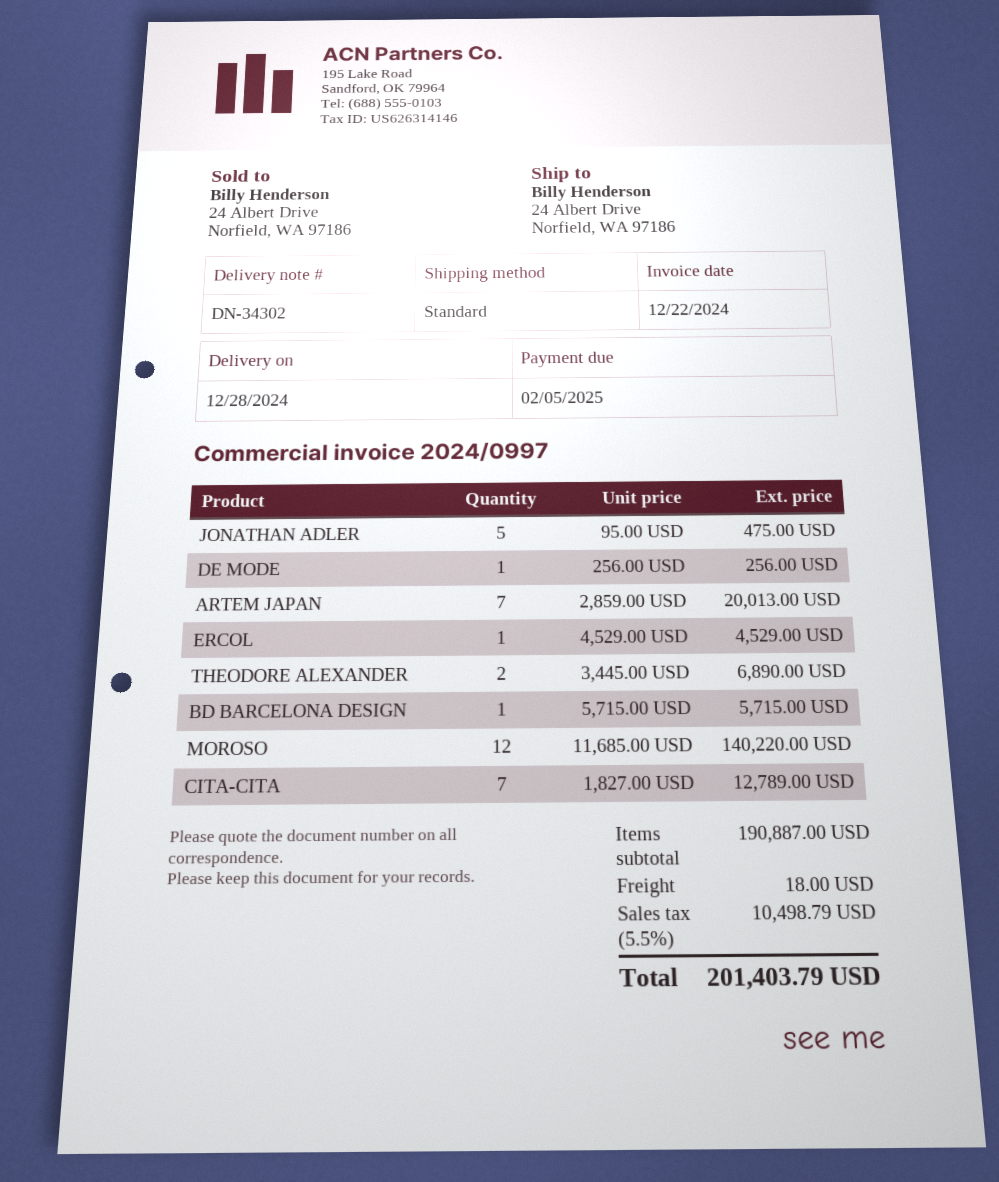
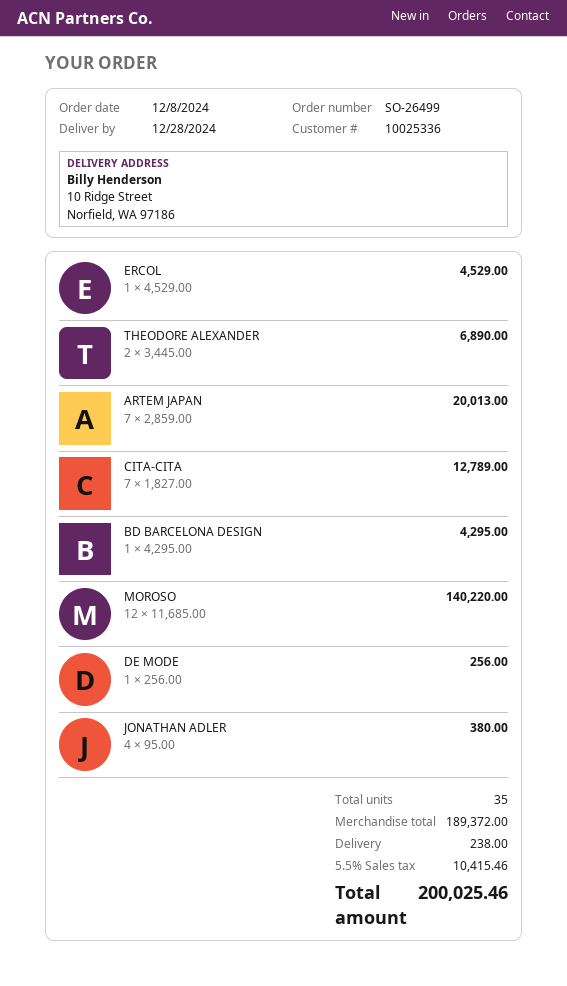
ship to: 24 Albert Drive, Norfield, WA 97186 -> 10 Ridge Street, Norfield, WA 97186
JONATHAN ADLER: 5 x 95.00 = 475.00 -> 4 x 95.00 = 380.00
BD BARCELONA DESIGN: 1 x 5715.00 = 5715.00 -> 1 x 4295.00 = 4295.00
subtotal: 190887.00 -> 189372.00
shipping: 18.00 -> 238.00
tax: 5.5% = 10498.79 -> 5.5% = 10415.46
total: 201403.79 -> 200025.46

